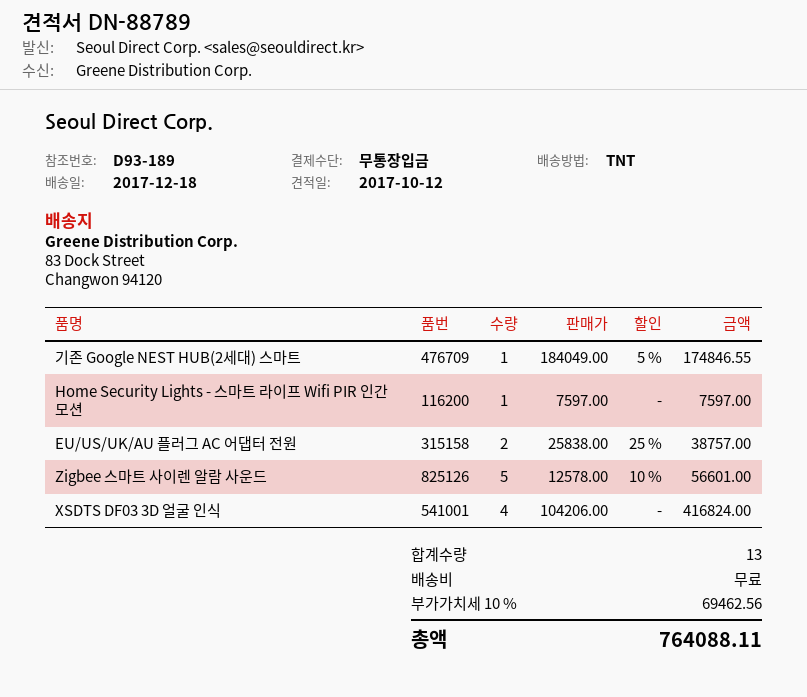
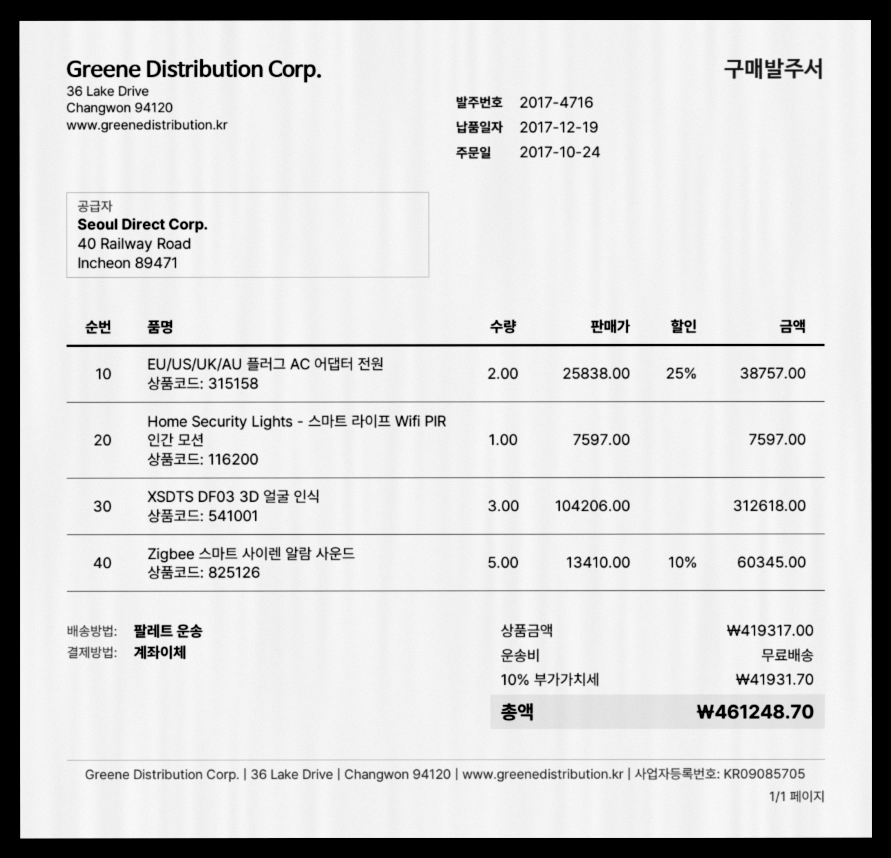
delivery date: 2017-12-18 -> 2017-12-19
shipping method: TNT -> pallet freight
기존 Google NEST HUB(2세대) 스마트: 1 x 184049.00 - 5% = 174846.55 -> none
Zigbee 스마트 사이렌 알람 사운드: 5 x 12578.00 - 10% = 56601.00 -> 5 x 13410.00 - 10% = 60345.00
XSDTS DF03 3D 얼굴 인식: 4 x 104206.00 = 416824.00 -> 3 x 104206.00 = 312618.00
tax: 10% = 69462.56 -> 10% = 41931.70
total: 764088.11 -> 461248.70

